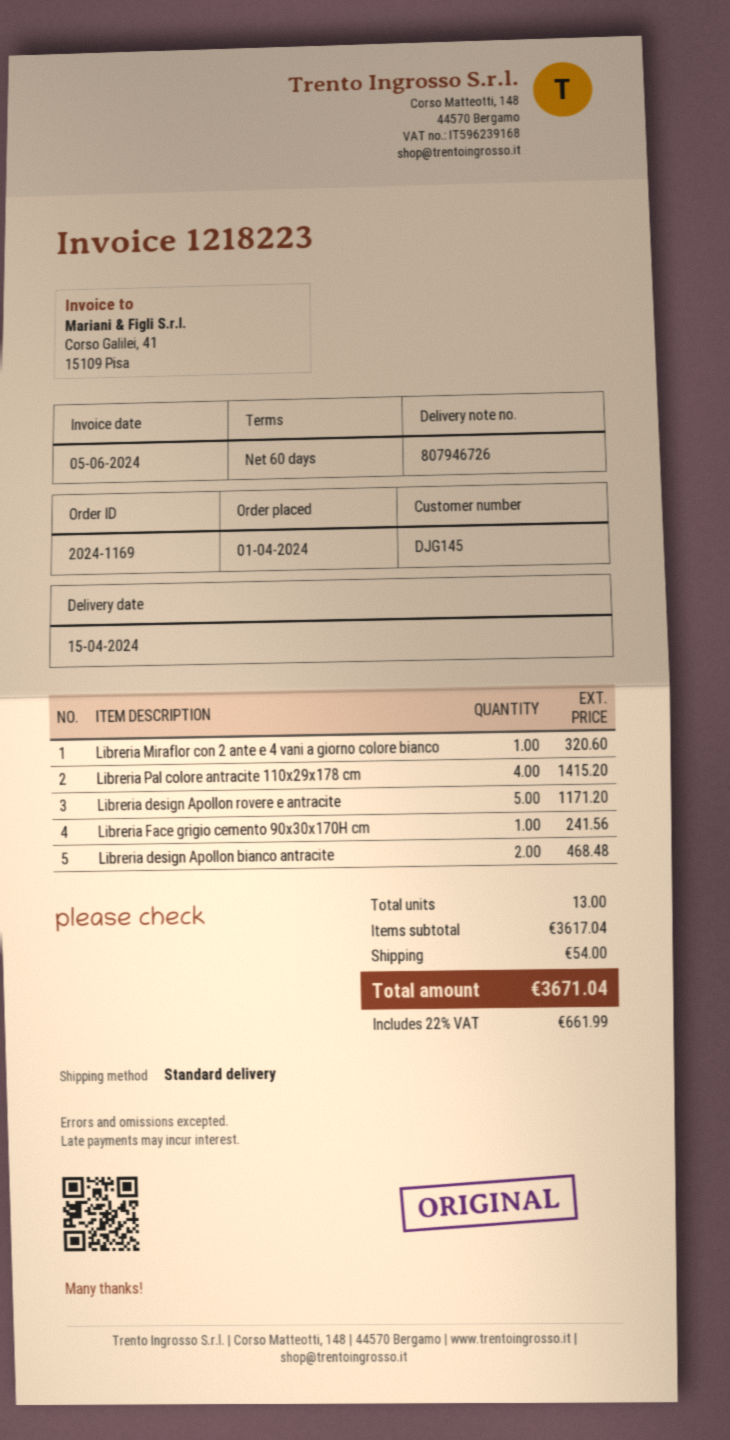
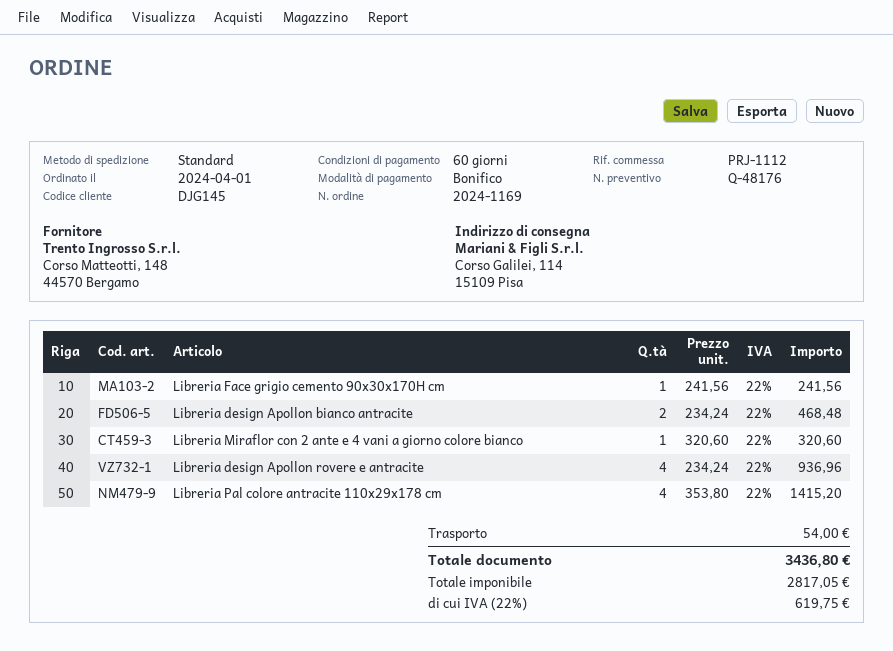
Libreria design Apollon rovere e antracite: 5 for 1171.20 -> 4 for 936.96
tax: 22% = 661.99 -> 22% = 619.75
total: 3671.04 -> 3436.80

